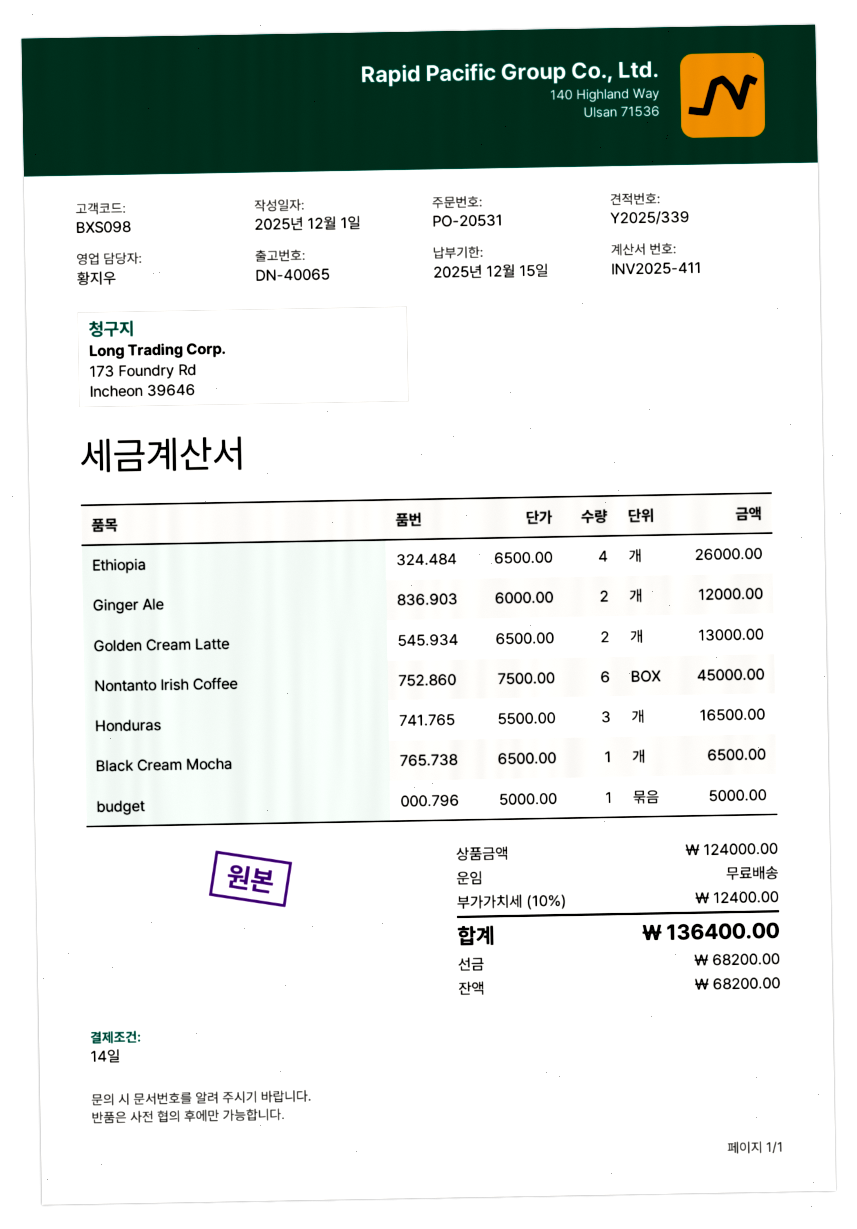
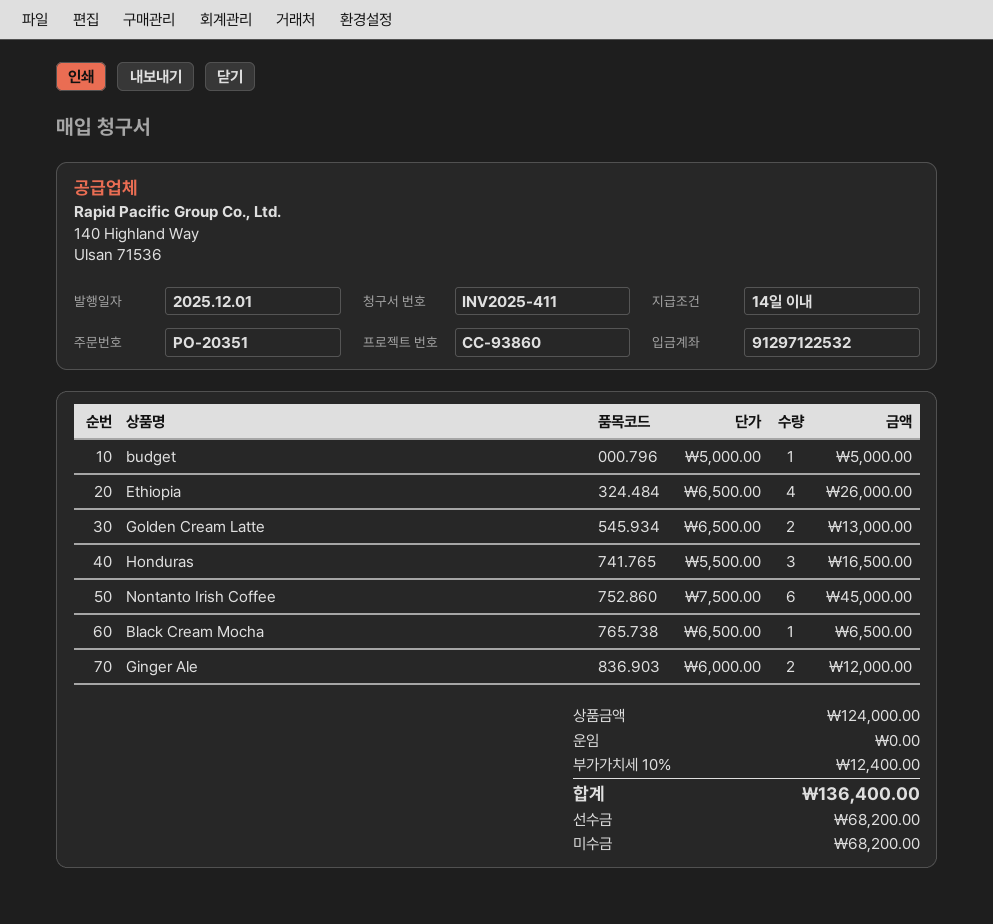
order number: PO-20531 -> PO-20351

